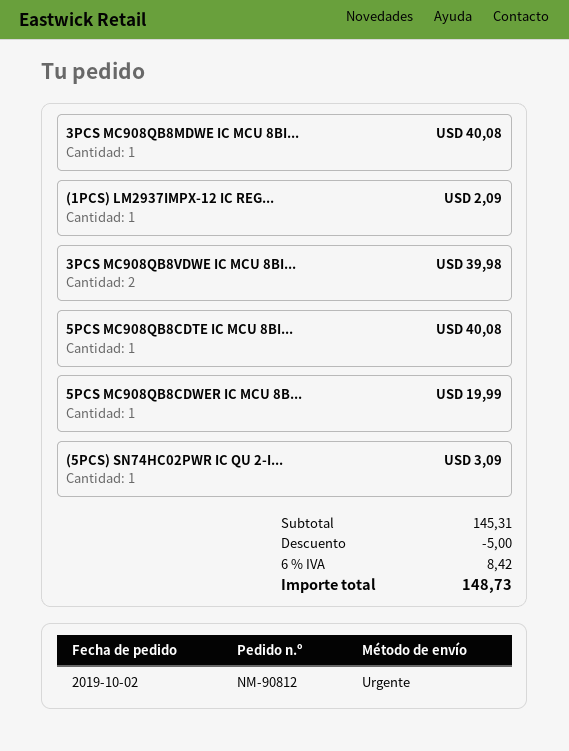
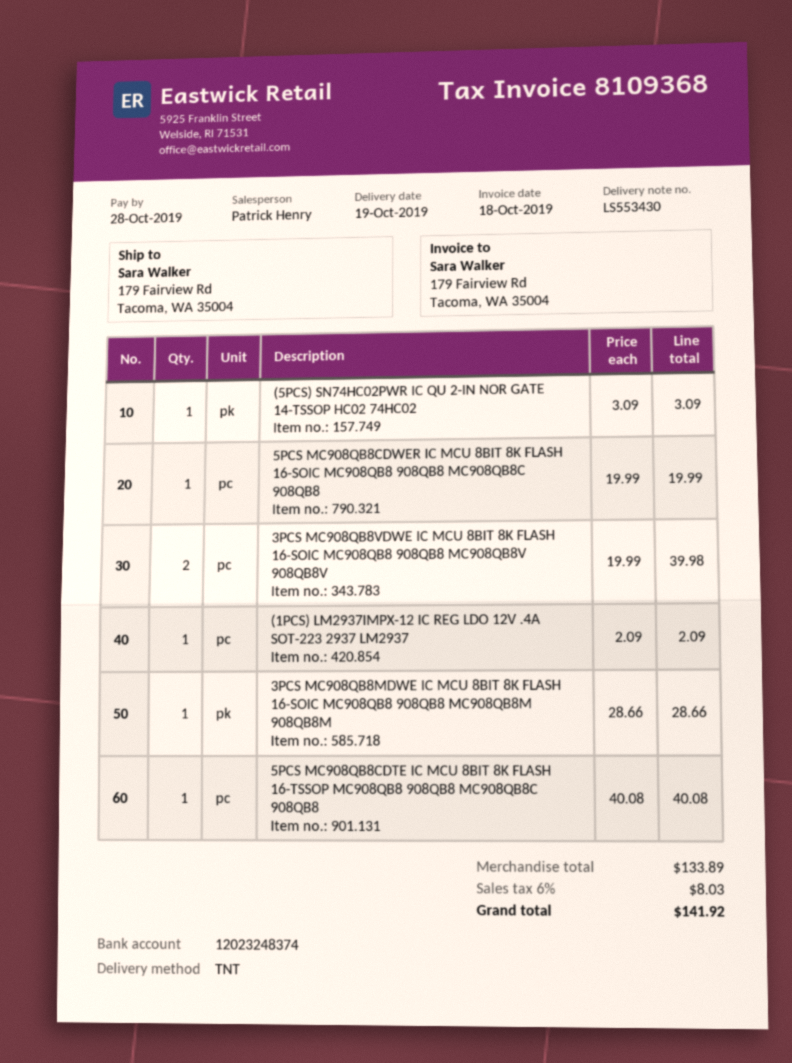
shipping method: express -> TNT
3PCS MC908QB8MDWE IC MCU 8BI...: 1 for 40.08 -> 1 for 28.66
subtotal: 145.31 -> 133.89
discount: 5.00 -> none
tax: 6% = 8.42 -> 6% = 8.03
total: 148.73 -> 141.92

